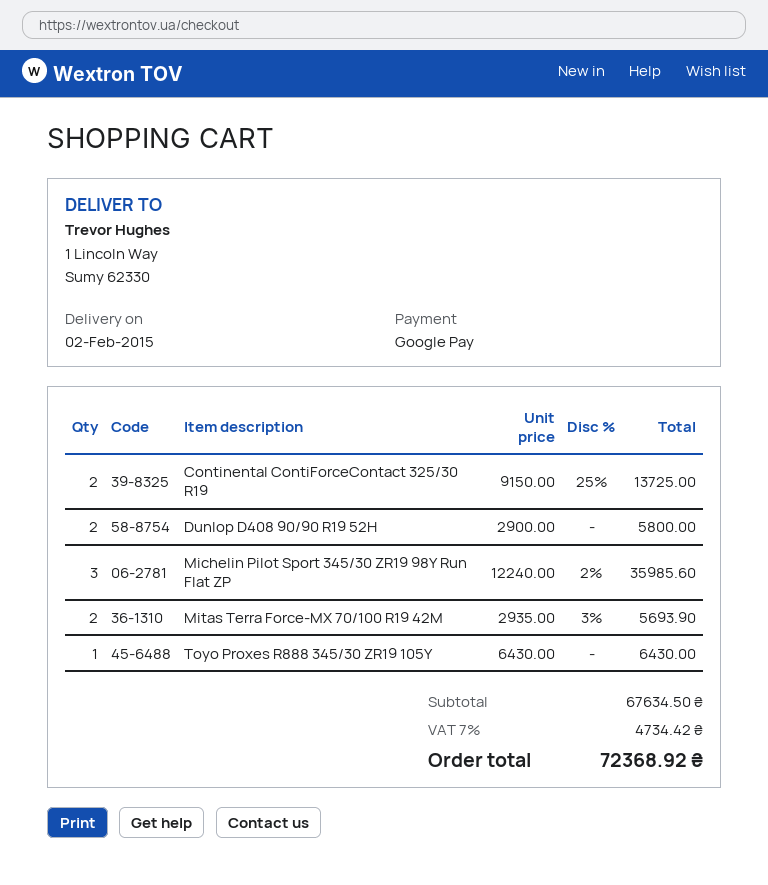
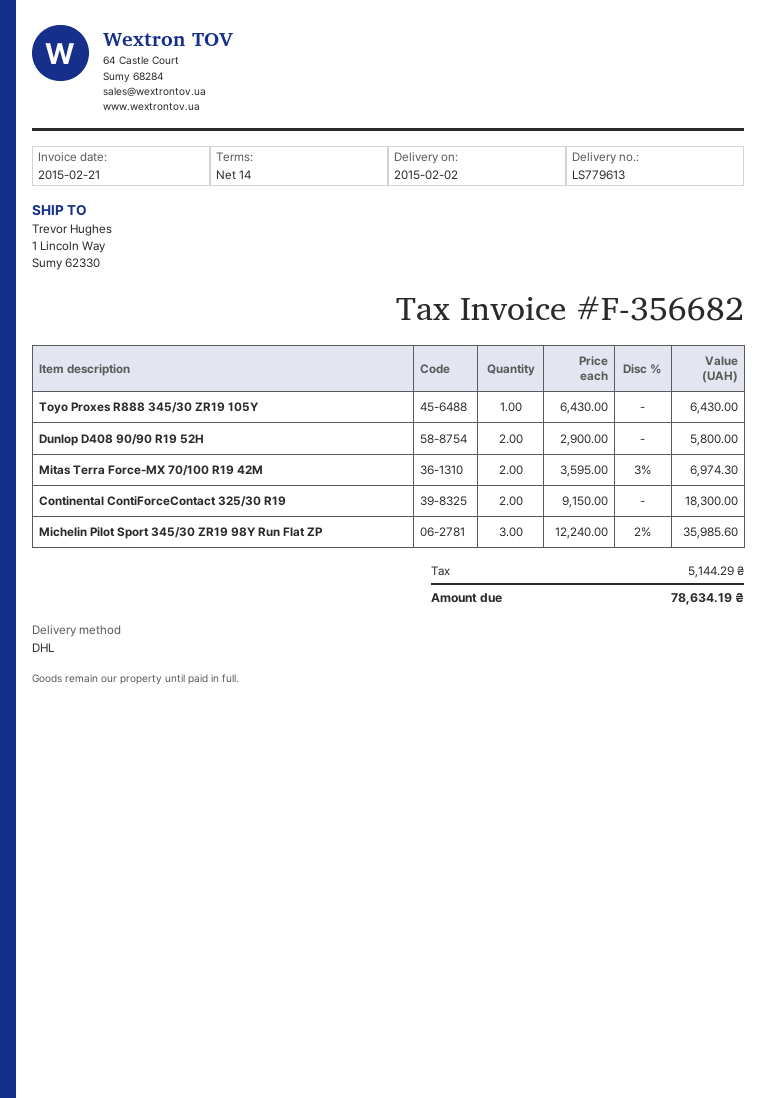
Continental ContiForceContact 325/30 R19: 2 x 9150.00 - 25% = 13725.00 -> 2 x 9150.00 = 18300.00
Mitas Terra Force-MX 70/100 R19 42M: 2 x 2935.00 - 3% = 5693.90 -> 2 x 3595.00 - 3% = 6974.30
tax: 4734.42 -> 5144.29
total: 72368.92 -> 78634.19

